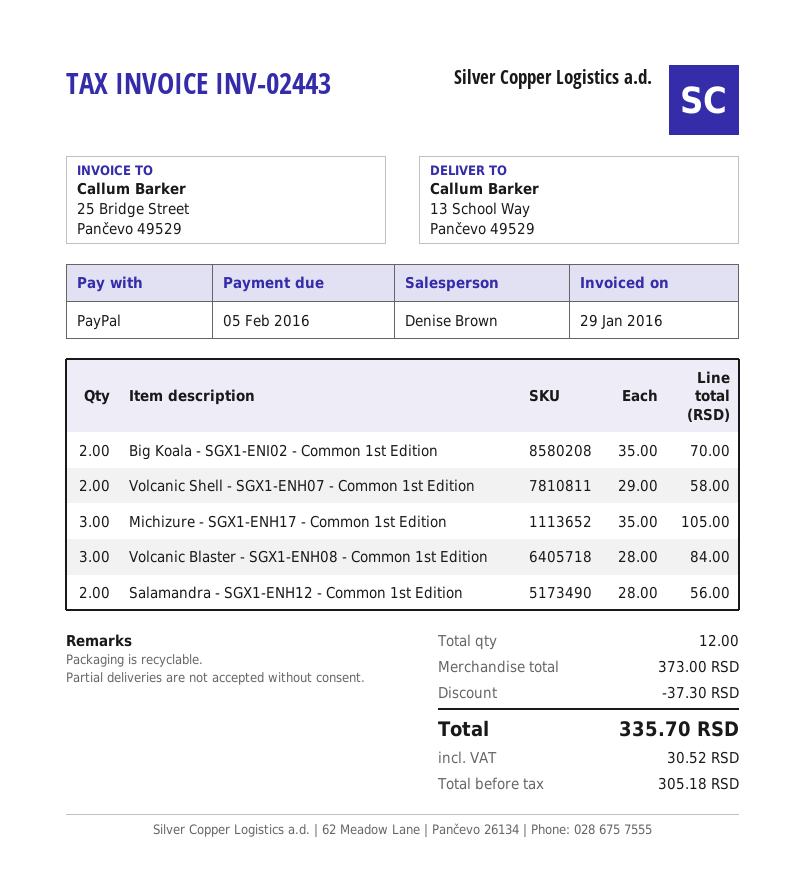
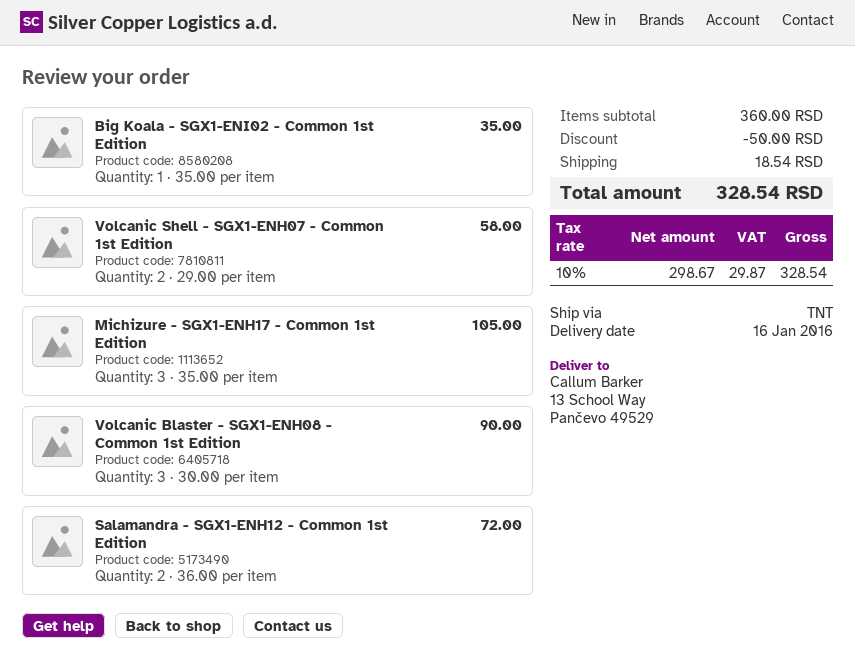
Big Koala - SGX1-ENI02 - Common 1st Edition: 2 x 35.00 = 70.00 -> 1 x 35.00 = 35.00
Volcanic Blaster - SGX1-ENH08 - Common 1st Edition: 3 x 28.00 = 84.00 -> 3 x 30.00 = 90.00
Salamandra - SGX1-ENH12 - Common 1st Edition: 2 x 28.00 = 56.00 -> 2 x 36.00 = 72.00
subtotal: 373.00 -> 360.00
discount: 37.30 -> 50.00
shipping: none -> 18.54
net: 305.18 -> 298.67
tax: 30.52 -> 29.87
total: 335.70 -> 328.54

